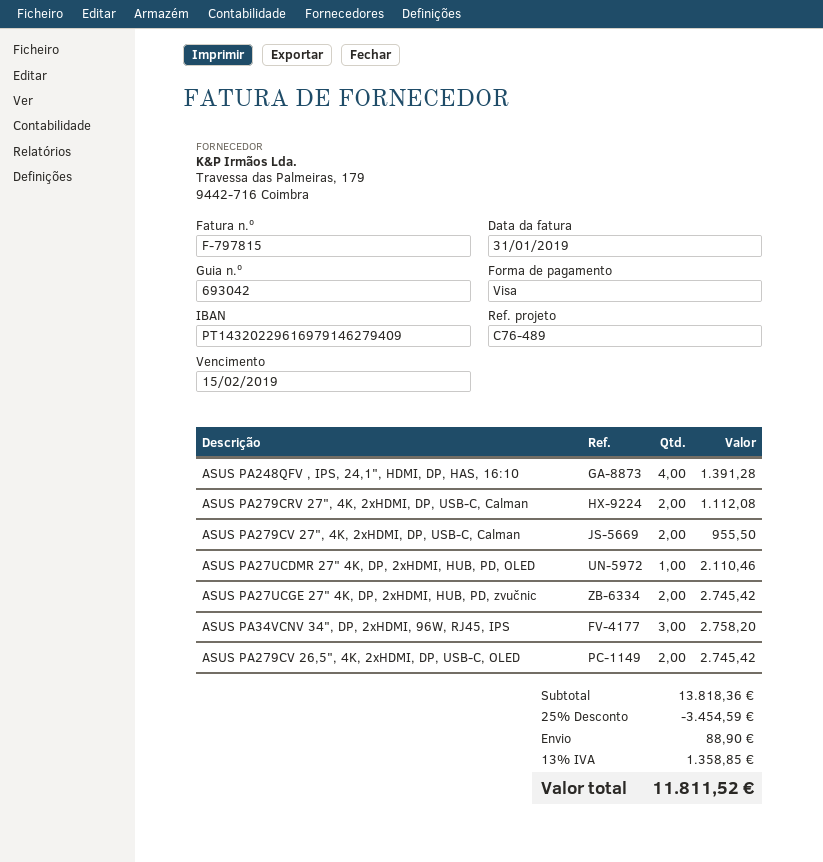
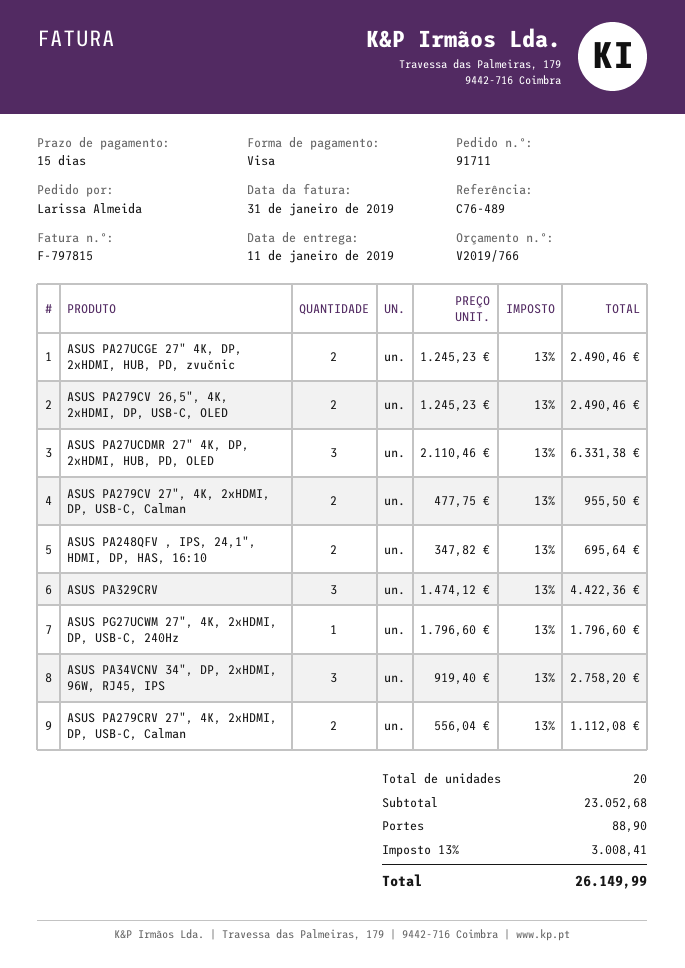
ASUS PA248QFV , IPS, 24,1", HDMI, DP, HAS, 16:10: 4 for 1391.28 -> 2 for 695.64
ASUS PA27UCDMR 27" 4K, DP, 2xHDMI, HUB, PD, OLED: 1 for 2110.46 -> 3 for 6331.38
ASUS PA27UCGE 27" 4K, DP, 2xHDMI, HUB, PD, zvučnic: 2 for 2745.42 -> 2 for 2490.46
ASUS PA279CV 26,5", 4K, 2xHDMI, DP, USB-C, OLED: 2 for 2745.42 -> 2 for 2490.46
ASUS PA329CRV: none -> 3 for 4422.36
ASUS PG27UCWM 27", 4K, 2xHDMI, DP, USB-C, 240Hz: none -> 1 for 1796.60
subtotal: 13818.36 -> 23052.68
discount: 25% = 3454.59 -> none
tax: 13% = 1358.85 -> 13% = 3008.41
total: 11811.52 -> 26149.99

